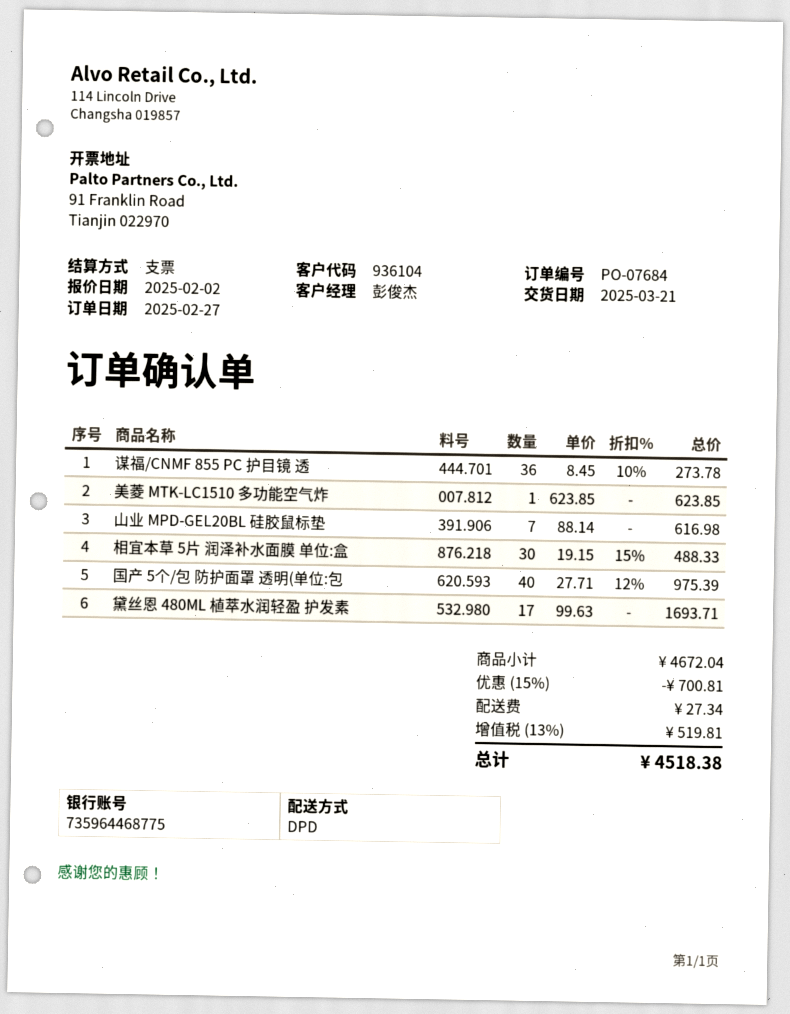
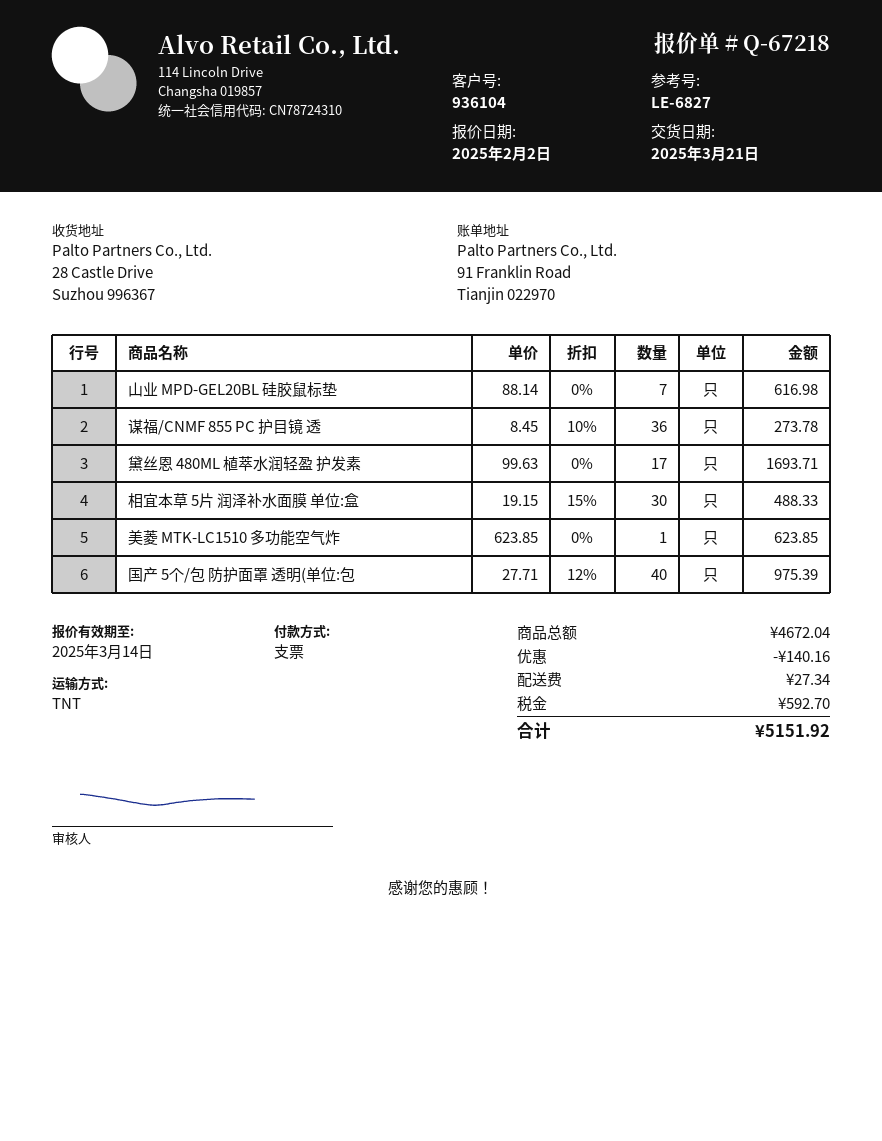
shipping method: DPD -> TNT
discount: 700.81 -> 140.16
tax: 519.81 -> 592.70
total: 4518.38 -> 5151.92

